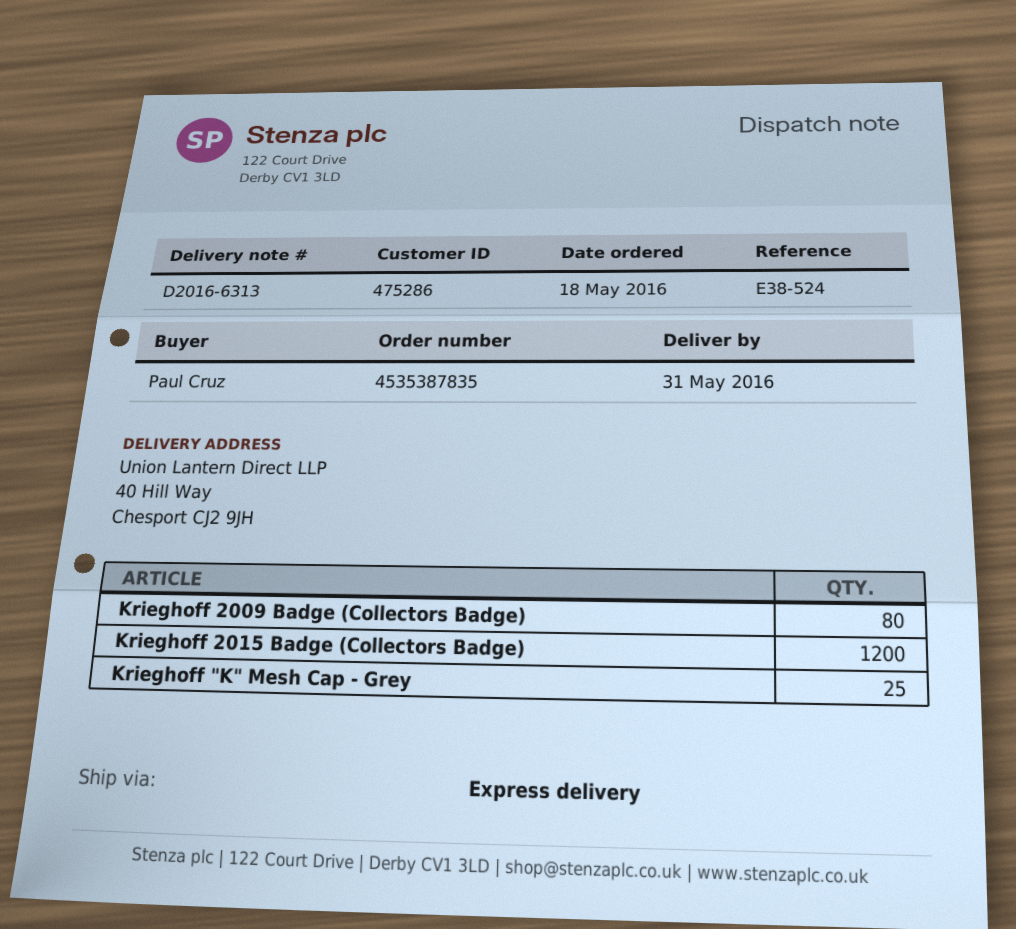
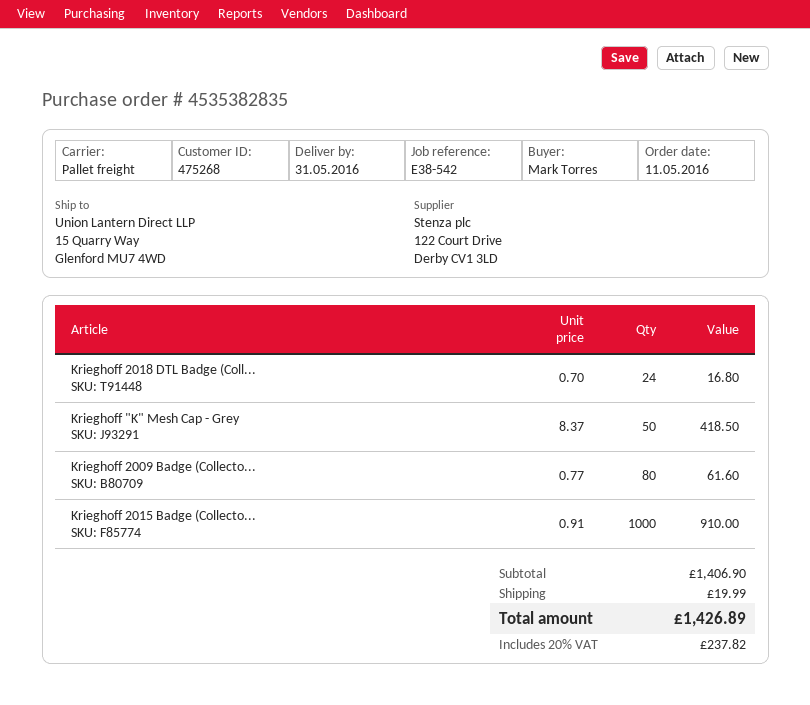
order number: 4535387835 -> 4535382835
order date: 2016-05-18 -> 2016-05-11
customer number: 475286 -> 475268
reference: E38-524 -> E38-542
ordered by: Paul Cruz -> Mark Torres
shipping method: express -> pallet freight
ship to: 40 Hill Way, Chesport CJ2 9JH -> 15 Quarry Way, Glenford MU7 4WD
Krieghoff 2015 Badge (Collectors Badge): 1200 -> 1000
Krieghoff "K" Mesh Cap - Grey: 25 -> 50
Krieghoff 2018 DTL Badge (Coll...: none -> 24

